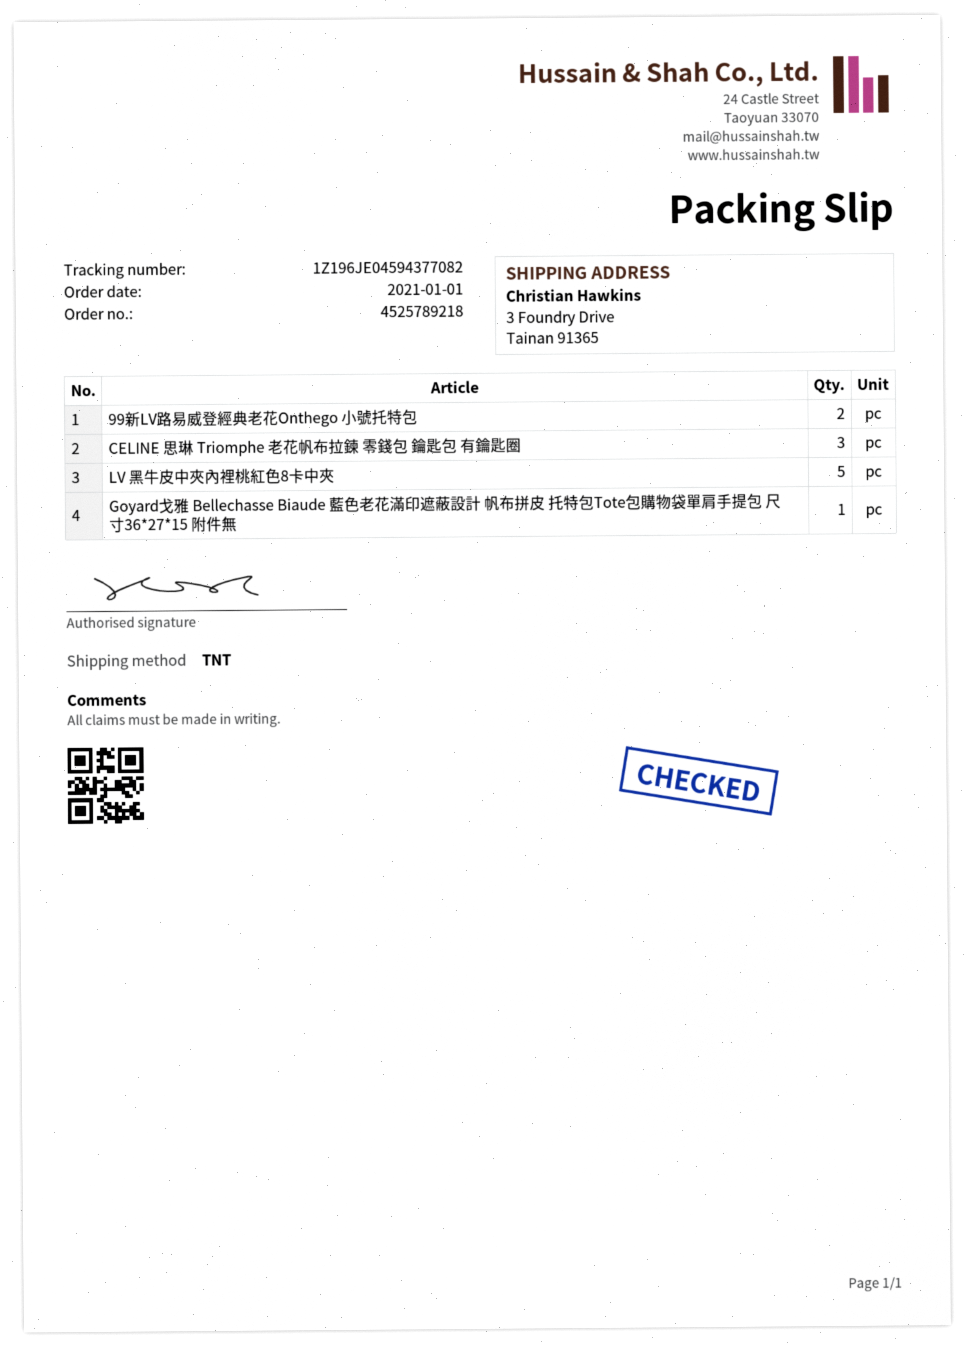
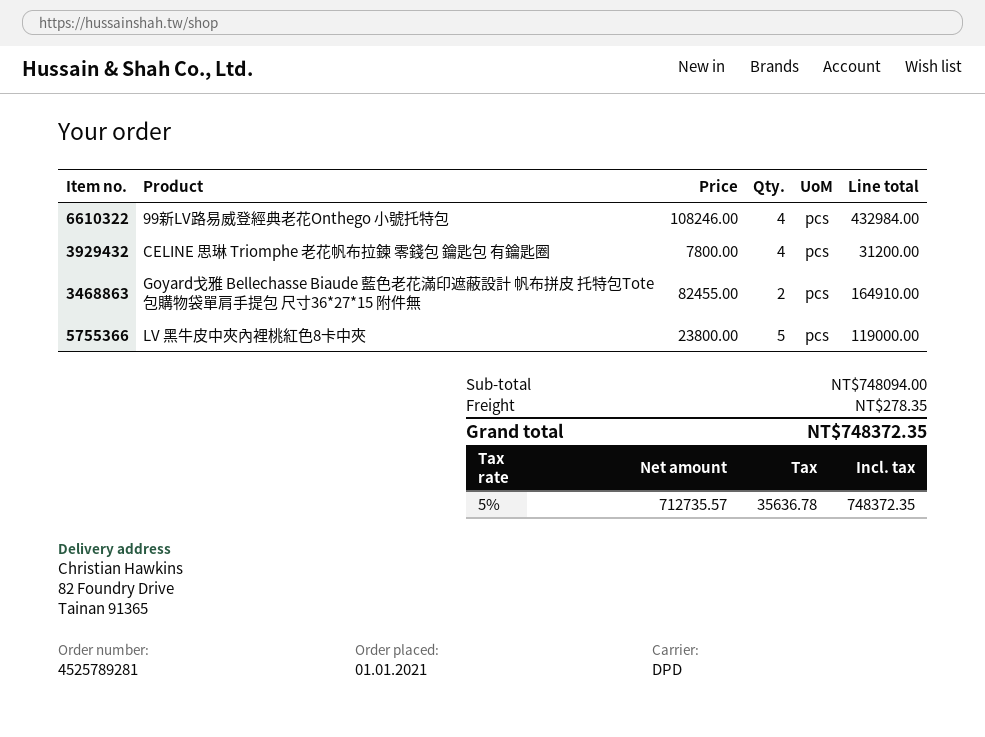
order number: 4525789218 -> 4525789281
shipping method: TNT -> DPD
ship to: 3 Foundry Drive, Tainan 91365 -> 82 Foundry Drive, Tainan 91365
99新LV路易威登經典老花Onthego 小號托特包: 2 -> 4
CELINE 思琳 Triomphe 老花帆布拉鍊 零錢包 鑰匙包 有鑰匙圈: 3 -> 4
Goyard戈雅 Bellechasse Biaude 藍色老花滿印遮蔽設計 帆布拼皮 托特包Tote包購物袋單肩手提包 尺寸36*27*15 附件無: 1 -> 2

